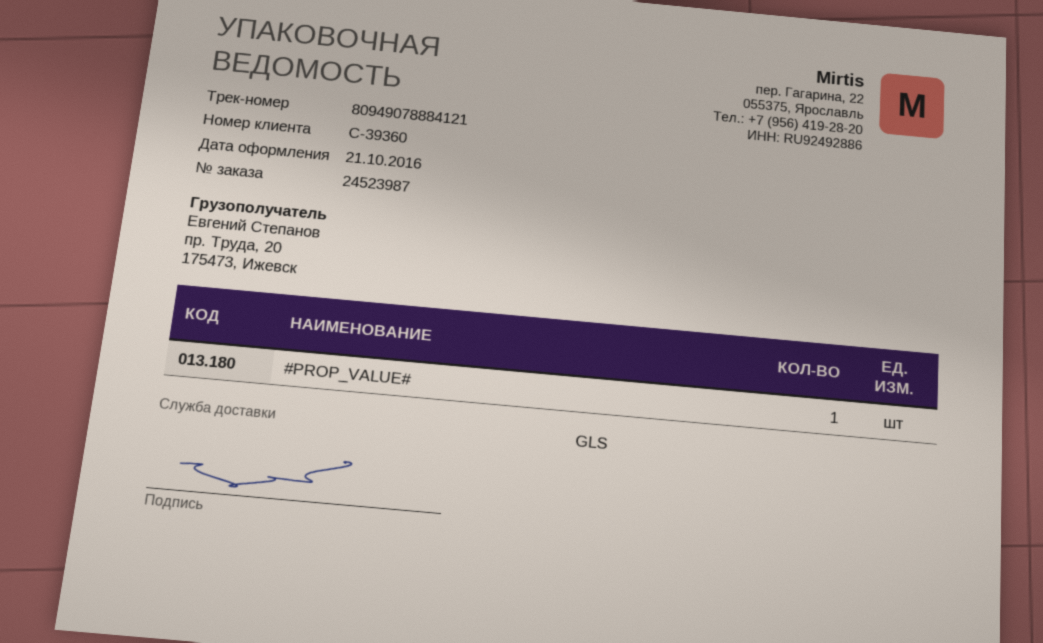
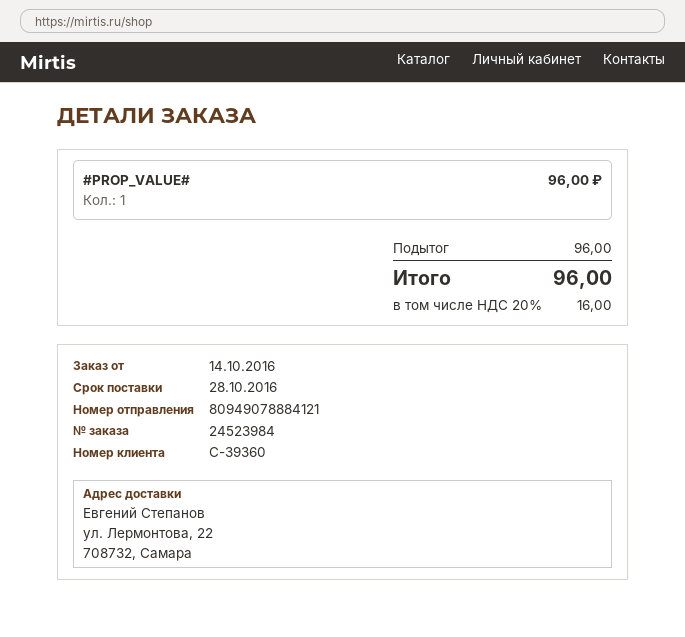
order number: 24523987 -> 24523984
order date: 2016-10-21 -> 2016-10-14
ship to: пр. Труда, 20, 175473, Ижевск -> ул. Лермонтова, 22, 708732, Самара

